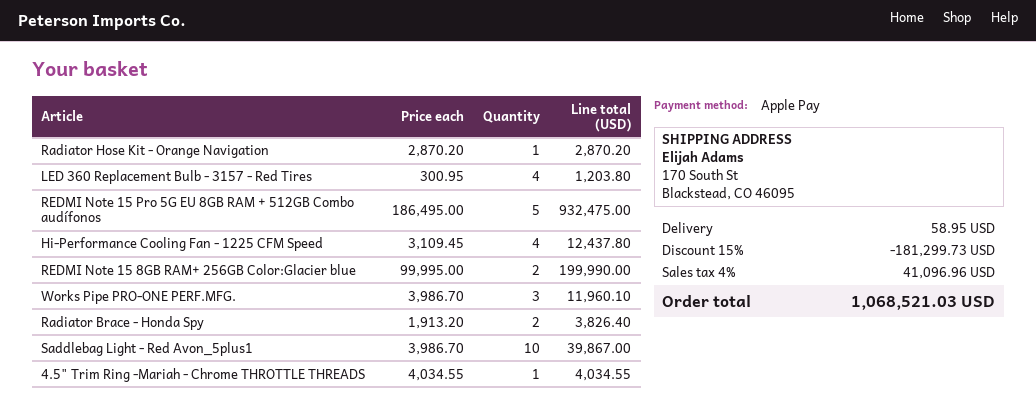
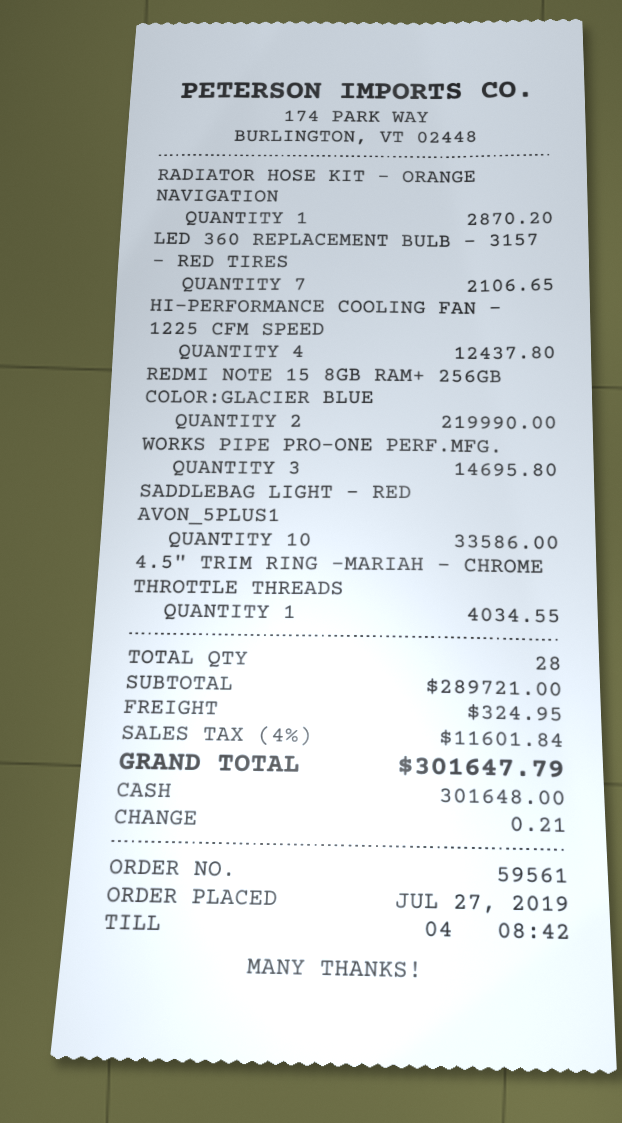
payment method: Apple Pay -> cash
LED 360 Replacement Bulb - 3157 - Red Tires: 4 for 1203.80 -> 7 for 2106.65
REDMI Note 15 Pro 5G EU 8GB RAM + 512GB Combo audífonos: 5 for 932475.00 -> none
REDMI Note 15 8GB RAM+ 256GB Color:Glacier blue: 2 for 199990.00 -> 2 for 219990.00
Works Pipe PRO-ONE PERF.MFG.: 3 for 11960.10 -> 3 for 14695.80
Radiator Brace - Honda Spy: 2 for 3826.40 -> none
Saddlebag Light - Red Avon_5plus1: 10 for 39867.00 -> 10 for 33586.00
discount: 15% = 181299.73 -> none
shipping: 58.95 -> 324.95
tax: 4% = 41096.96 -> 4% = 11601.84
total: 1068521.03 -> 301647.79

